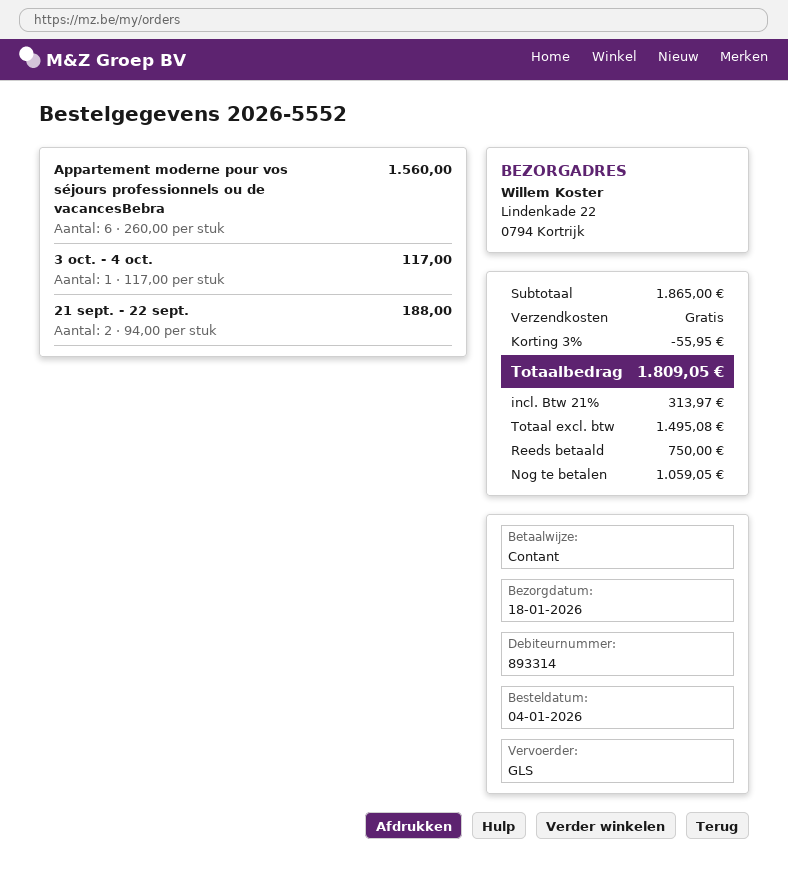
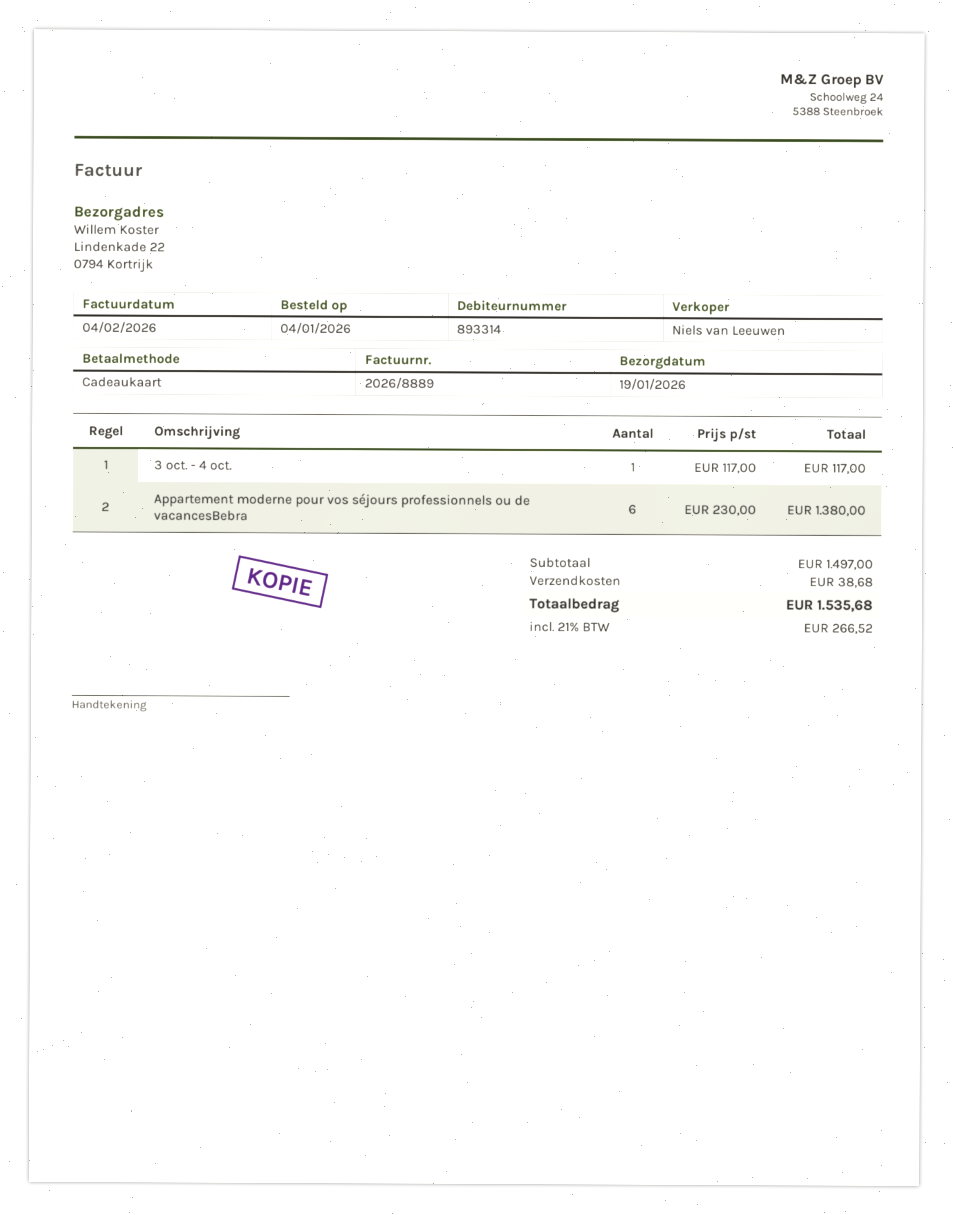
delivery date: 2026-01-18 -> 2026-01-19
payment method: cash -> gift card
Appartement moderne pour vos séjours professionnels ou de vacancesBebra: 6 x 260.00 = 1560.00 -> 6 x 230.00 = 1380.00
21 sept. - 22 sept.: 2 x 94.00 = 188.00 -> none
subtotal: 1865.00 -> 1497.00
discount: 3% = 55.95 -> none
shipping: 0.00 -> 38.68
tax: 21% = 313.97 -> 21% = 266.52
total: 1809.05 -> 1535.68

